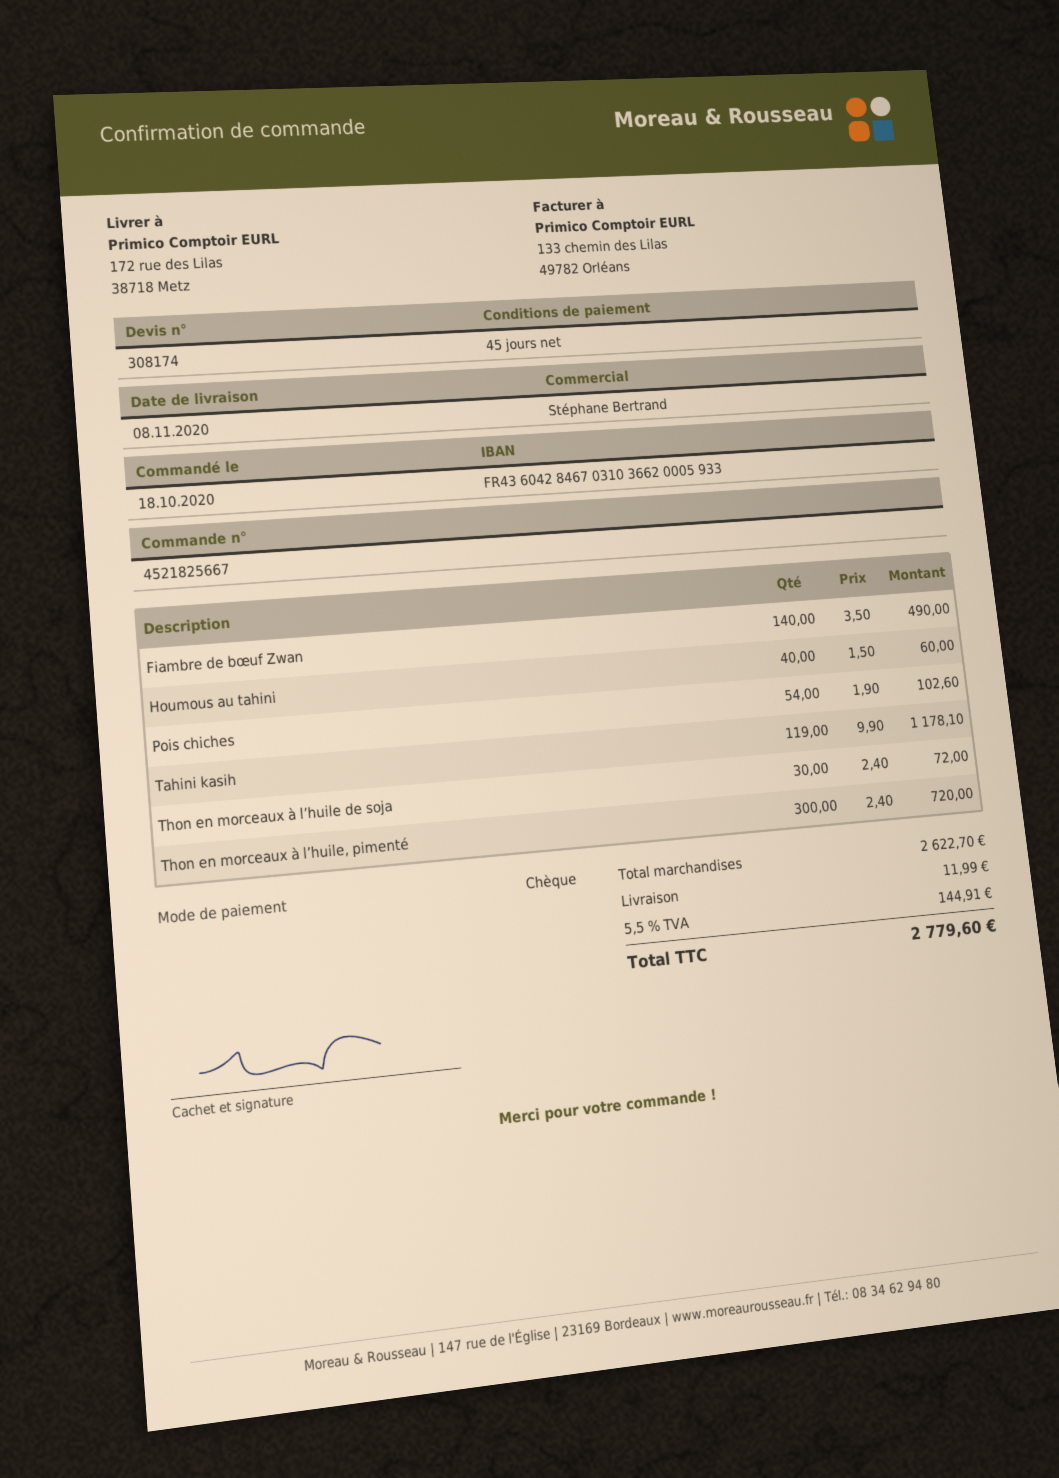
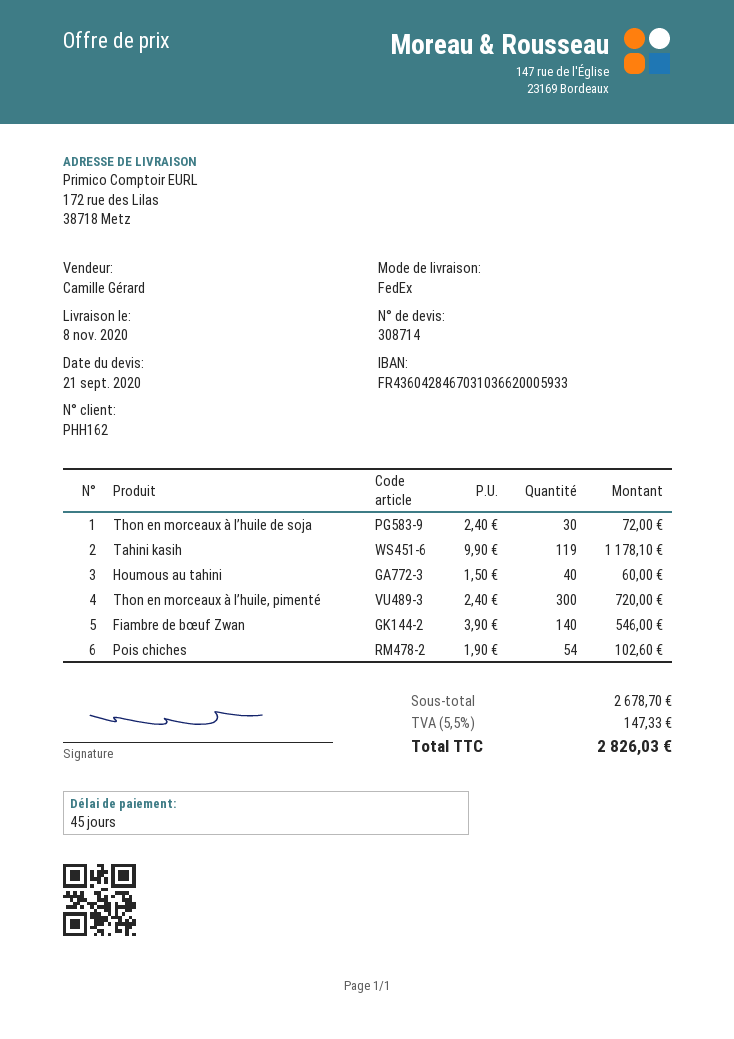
quote number: 308174 -> 308714
sales rep: Stéphane Bertrand -> Camille Gérard
Fiambre de bœuf Zwan: 140 x 3.50 = 490.00 -> 140 x 3.90 = 546.00
subtotal: 2622.70 -> 2678.70
shipping: 11.99 -> none
tax: 5.5% = 144.91 -> 5.5% = 147.33
total: 2779.60 -> 2826.03

